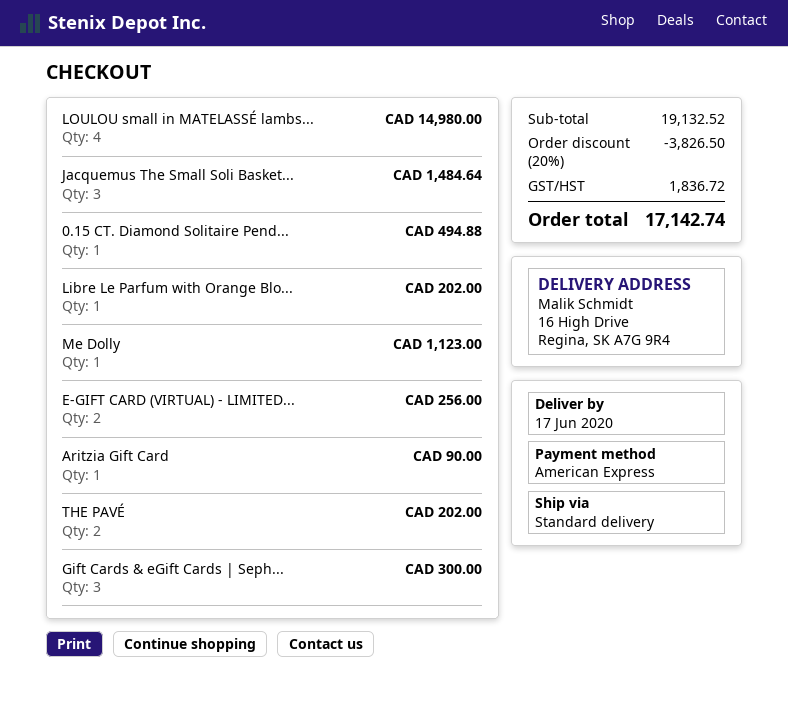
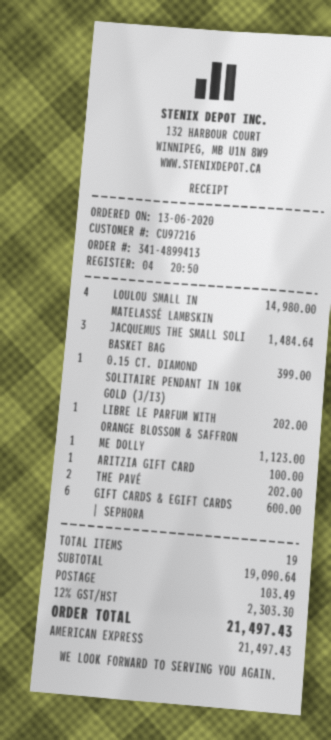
0.15 CT. Diamond Solitaire Pend...: 1 for 494.88 -> 1 for 399.00
E-GIFT CARD (VIRTUAL) - LIMITED...: 2 for 256.00 -> none
Aritzia Gift Card: 1 for 90.00 -> 1 for 100.00
Gift Cards & eGift Cards | Seph...: 3 for 300.00 -> 6 for 600.00
subtotal: 19132.52 -> 19090.64
discount: 20% = 3826.50 -> none
shipping: none -> 103.49
tax: 1836.72 -> 2303.30
total: 17142.74 -> 21497.43

